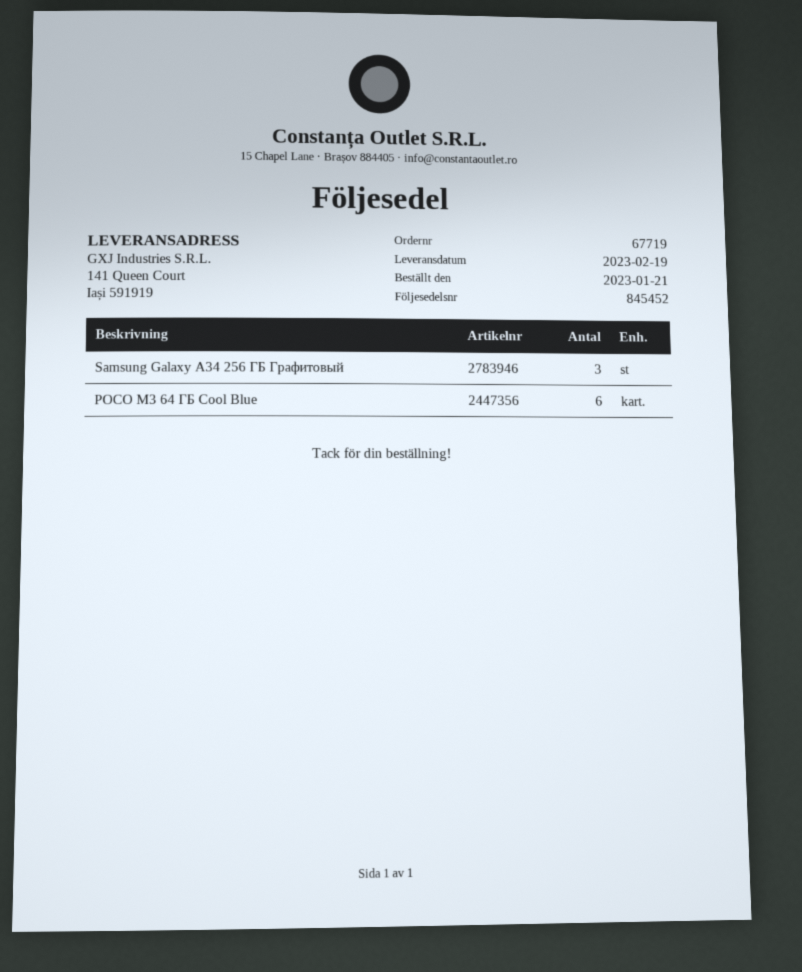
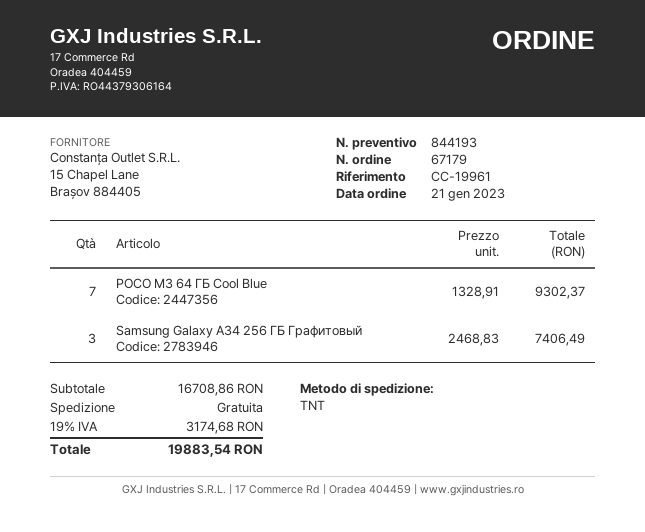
order number: 67719 -> 67179
POCO M3 64 ГБ Cool Blue: 6 -> 7

